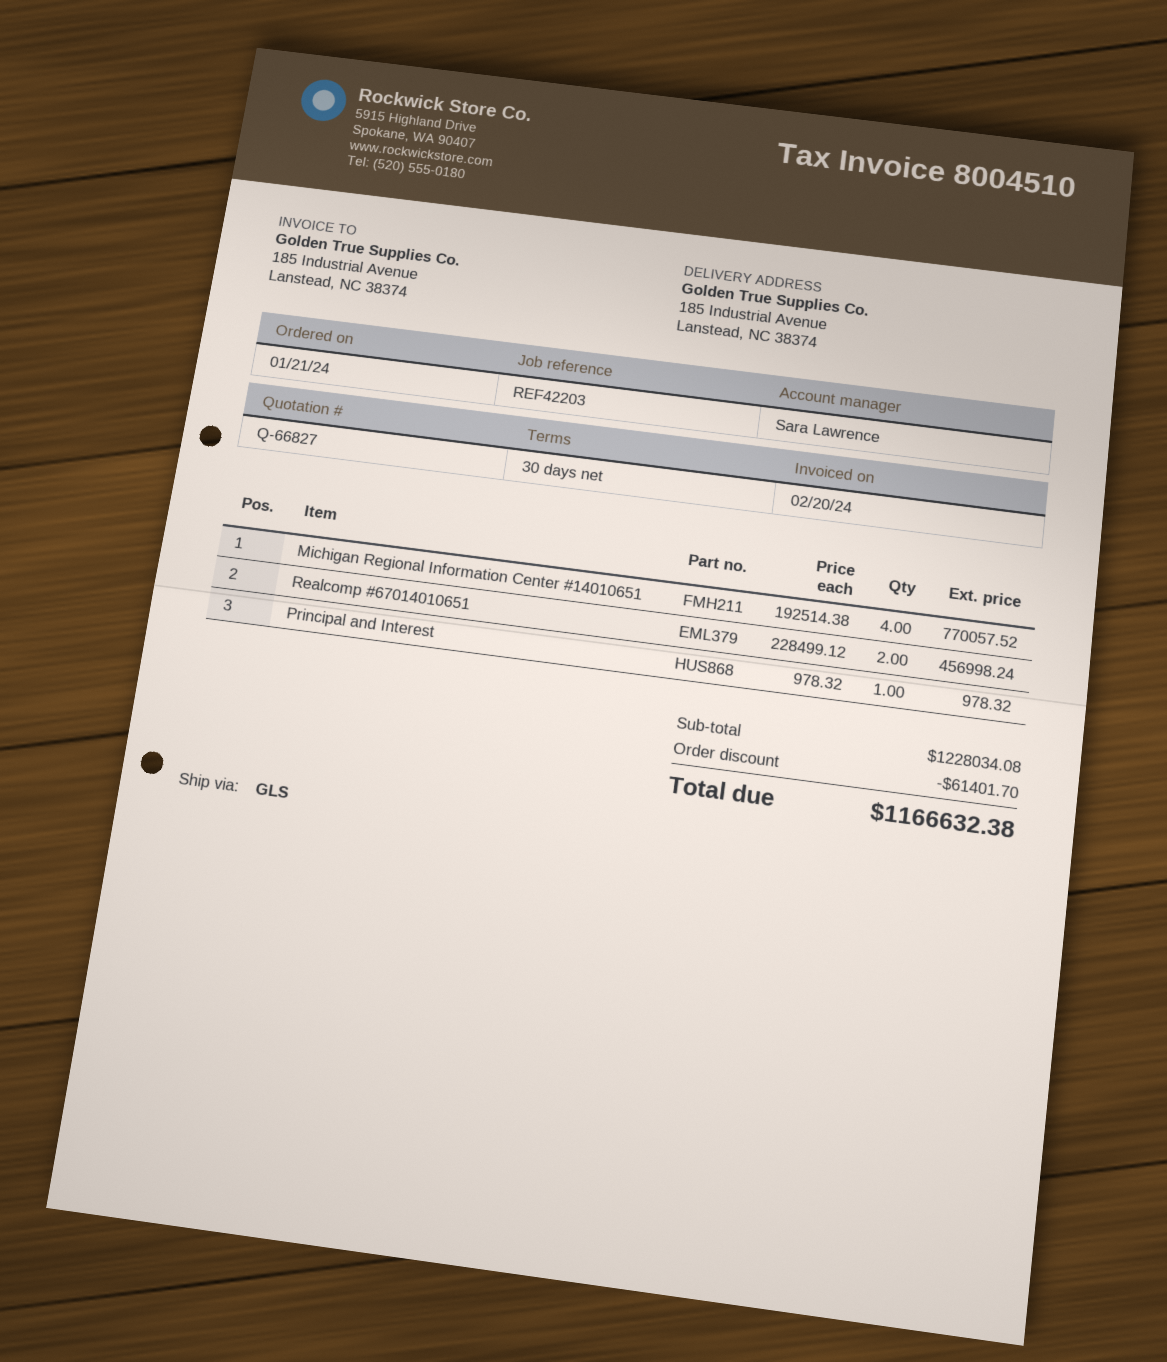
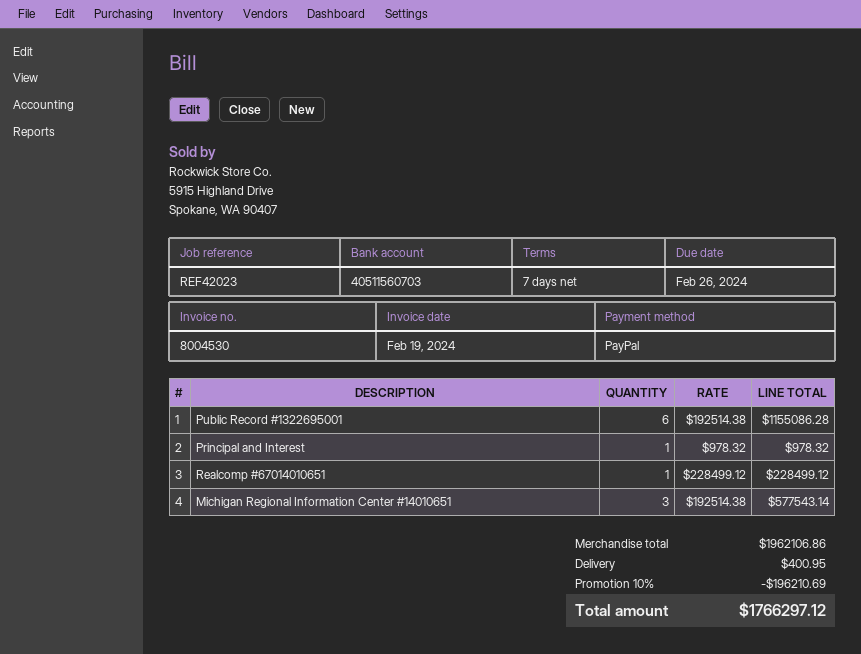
invoice number: 8004510 -> 8004530
invoice date: 2024-02-20 -> 2024-02-19
payment terms: 30 days -> 7 days
reference: REF42203 -> REF42023
Michigan Regional Information Center #14010651: 4 x 192514.38 = 770057.52 -> 3 x 192514.38 = 577543.14
Realcomp #67014010651: 2 x 228499.12 = 456998.24 -> 1 x 228499.12 = 228499.12
Public Record #1322695001: none -> 6 x 192514.38 = 1155086.28
subtotal: 1228034.08 -> 1962106.86
discount: 61401.70 -> 196210.69
shipping: none -> 400.95
total: 1166632.38 -> 1766297.12

